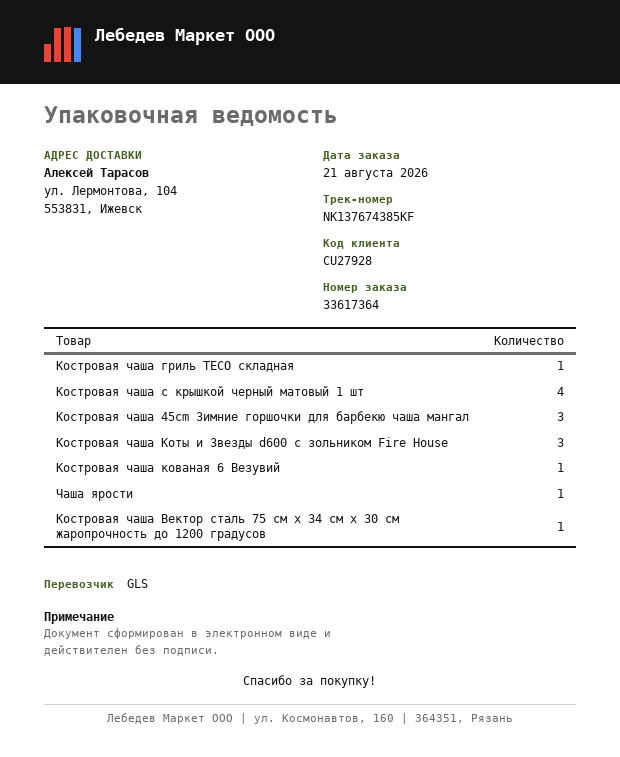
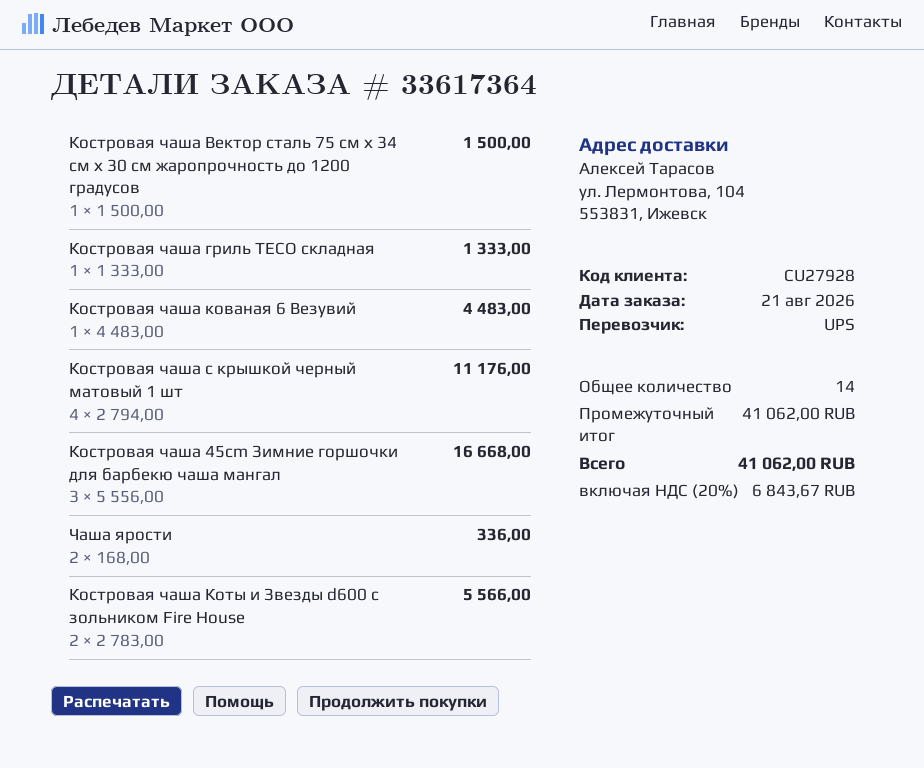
shipping method: GLS -> UPS
Костровая чаша Коты и Звезды d600 с зольником Fire House: 3 -> 2
Чаша ярости: 1 -> 2

